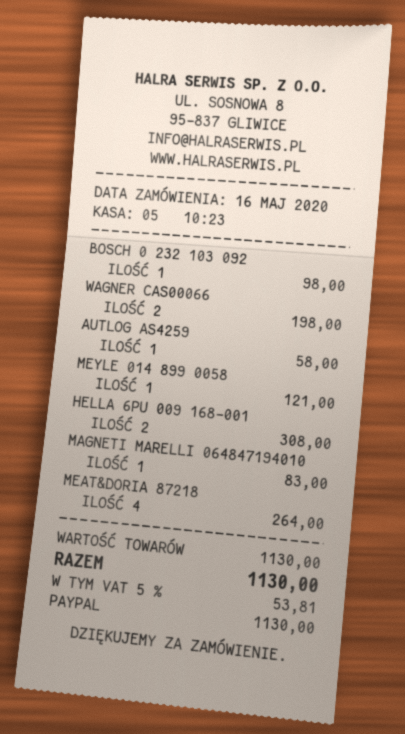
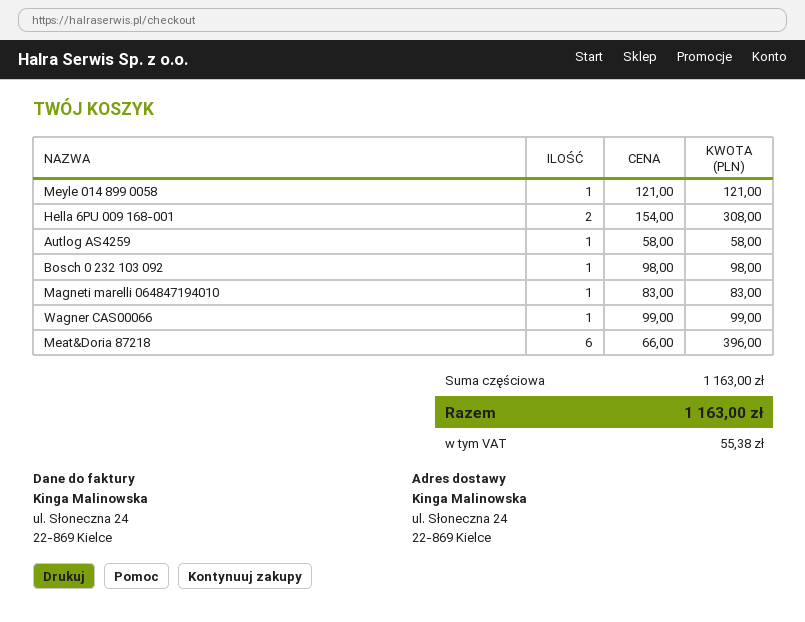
WAGNER CAS00066: 2 for 198.00 -> 1 for 99.00
MEAT&DORIA 87218: 4 for 264.00 -> 6 for 396.00
subtotal: 1130.00 -> 1163.00
tax: 53.81 -> 55.38
total: 1130.00 -> 1163.00

